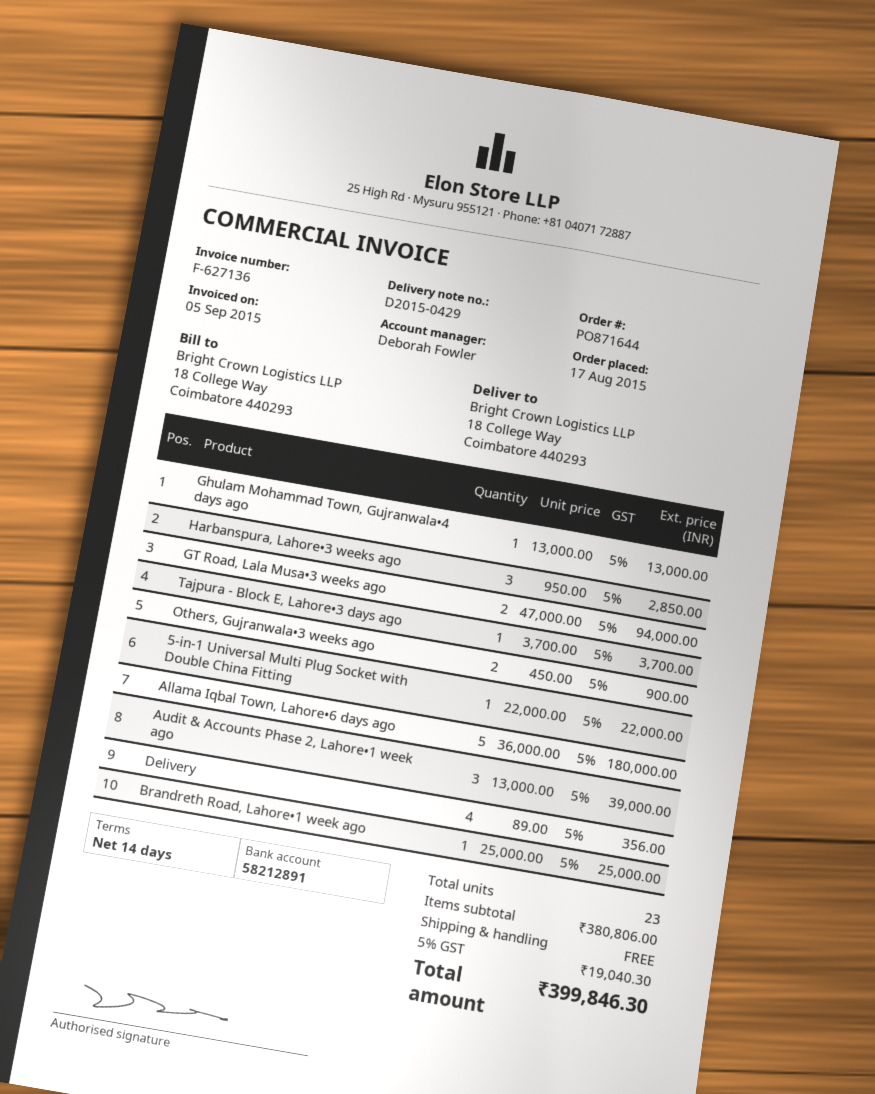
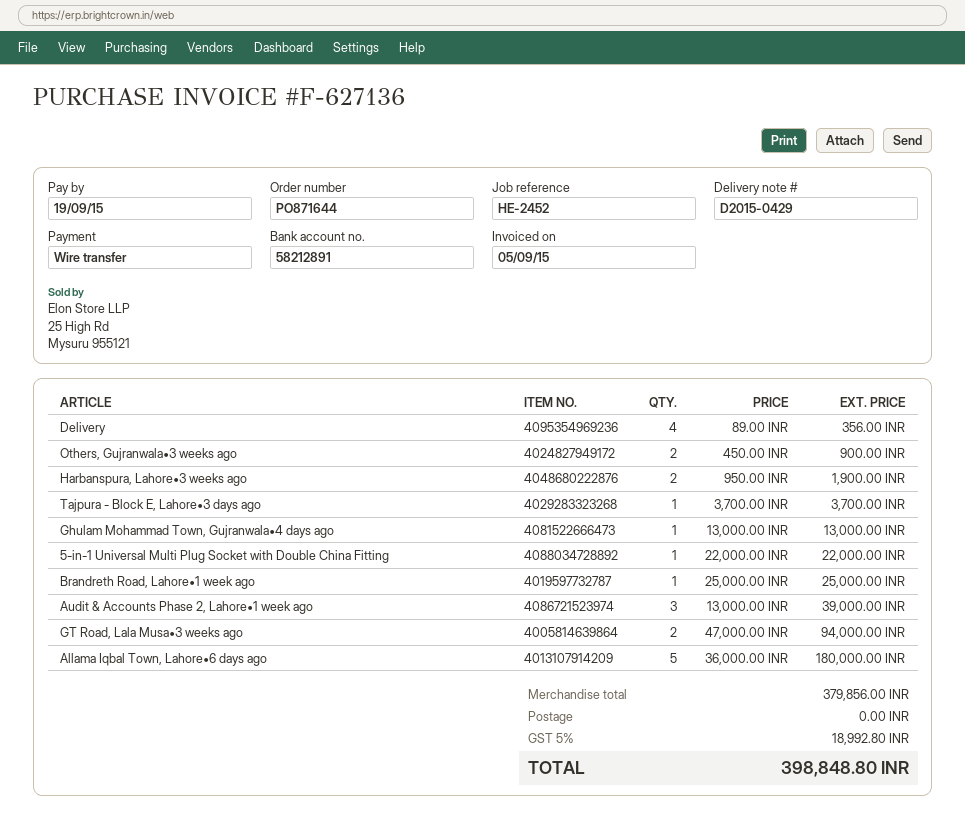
Harbanspura, Lahore•3 weeks ago: 3 x 950.00 = 2850.00 -> 2 x 950.00 = 1900.00
subtotal: 380806.00 -> 379856.00
tax: 5% = 19040.30 -> 5% = 18992.80
total: 399846.30 -> 398848.80

